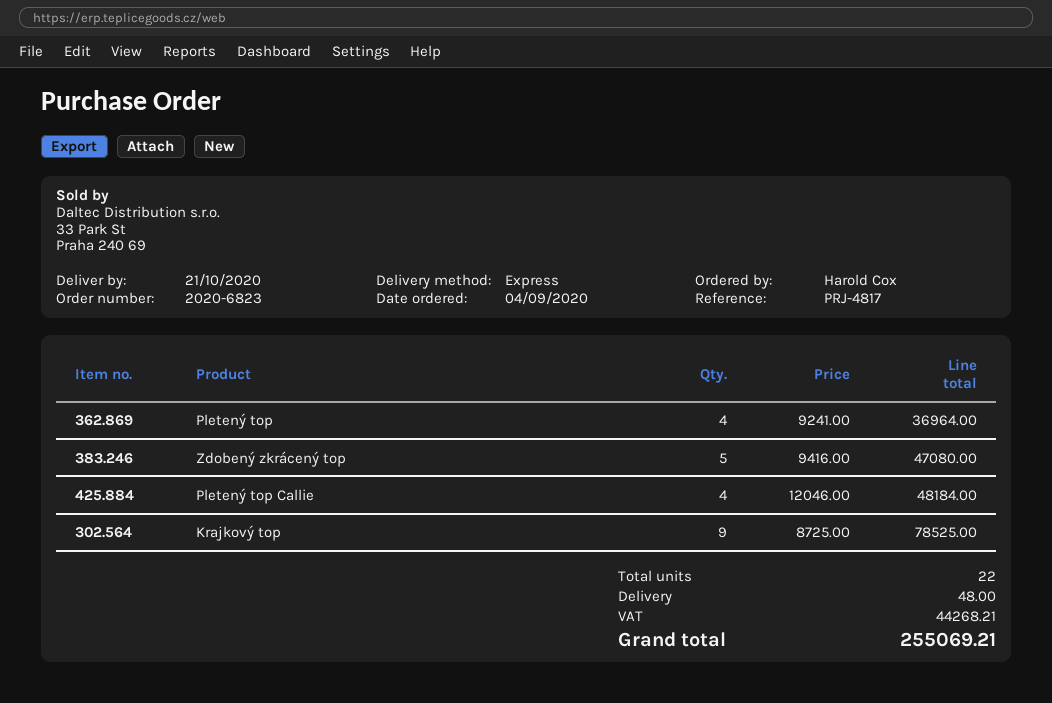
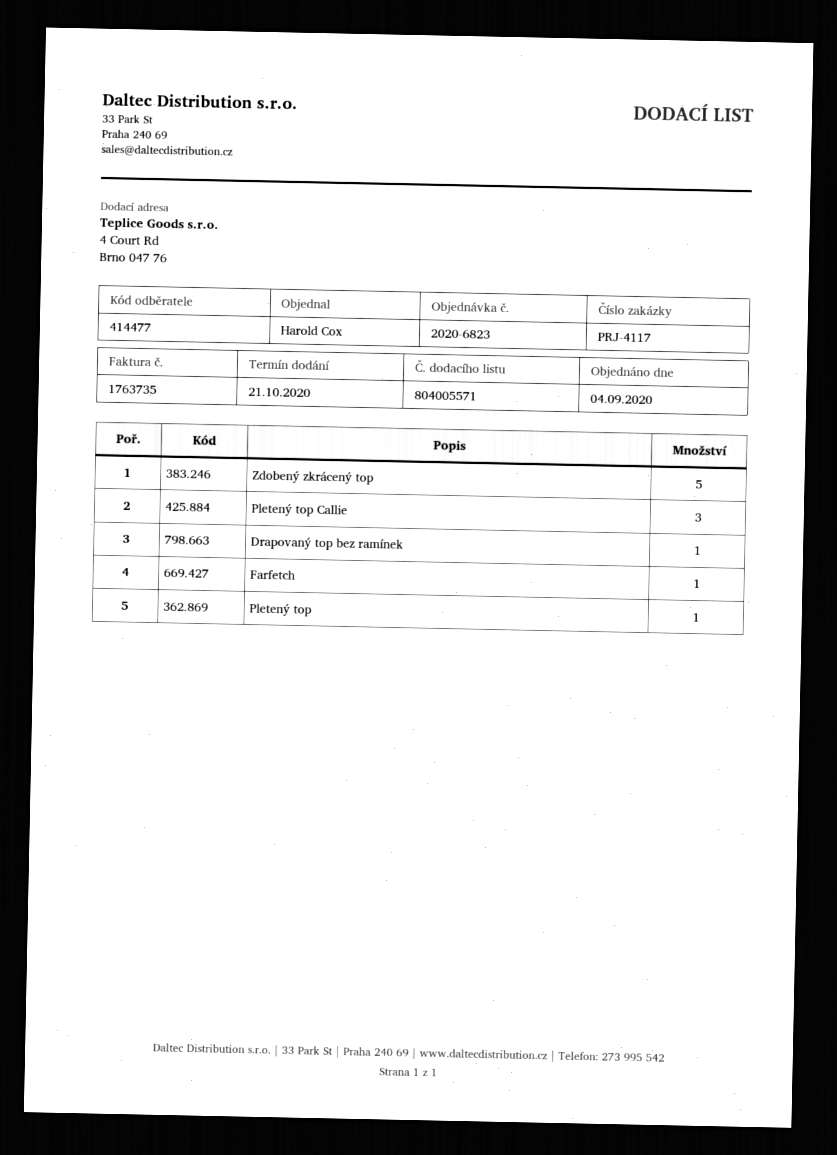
reference: PRJ-4817 -> PRJ-4117
Pletený top: 4 -> 1
Pletený top Callie: 4 -> 3
Krajkový top: 9 -> none
Drapovaný top bez ramínek: none -> 1
Farfetch: none -> 1

